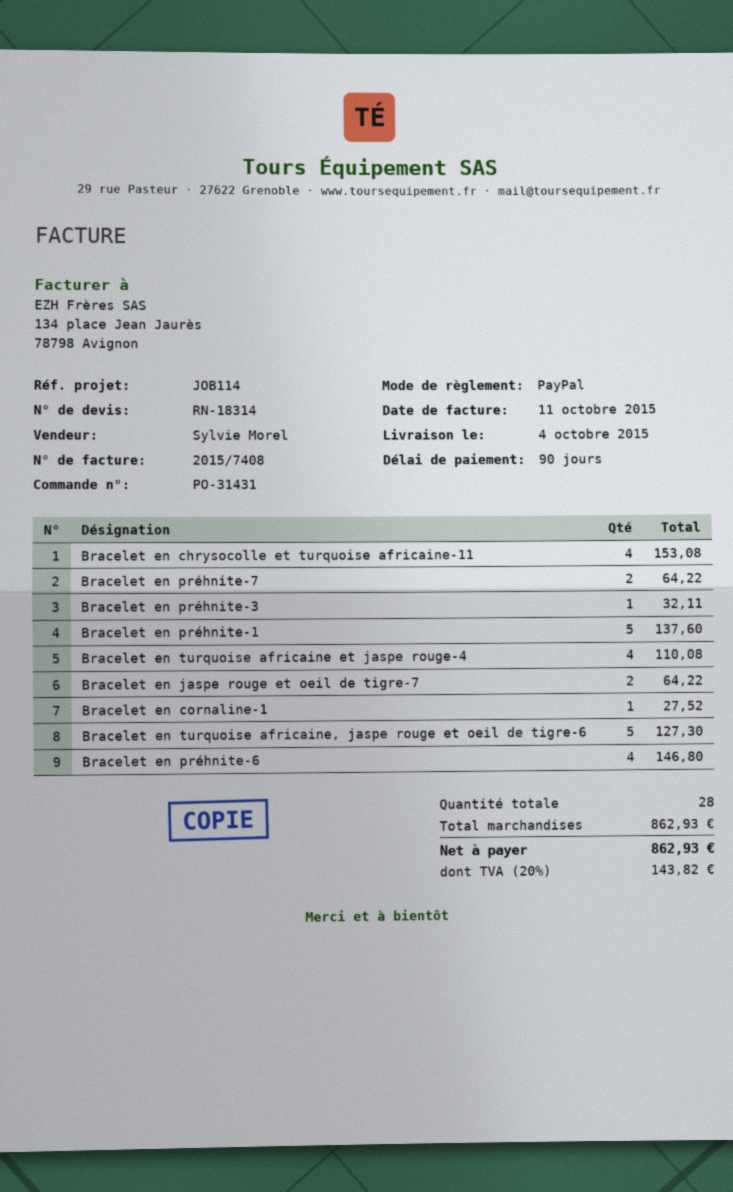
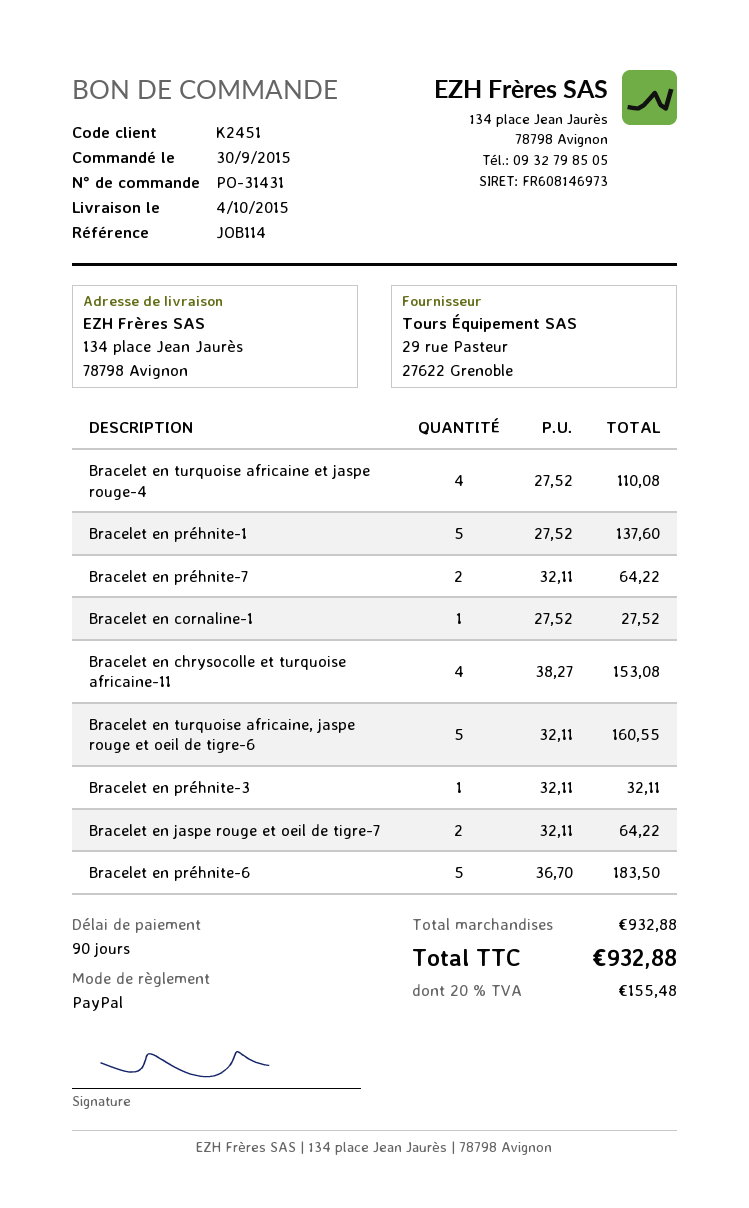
Bracelet en turquoise africaine, jaspe rouge et oeil de tigre-6: 5 for 127.30 -> 5 for 160.55
Bracelet en préhnite-6: 4 for 146.80 -> 5 for 183.50
subtotal: 862.93 -> 932.88
tax: 20% = 143.82 -> 20% = 155.48
total: 862.93 -> 932.88

